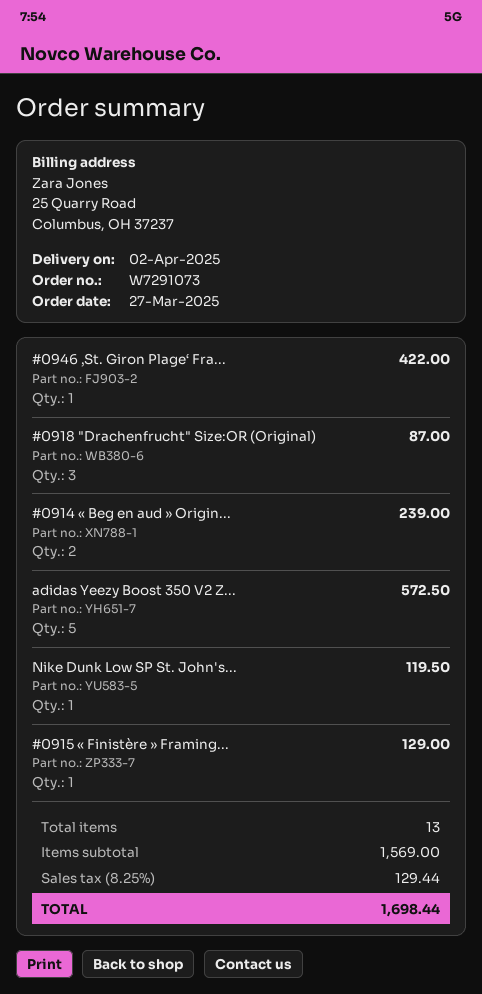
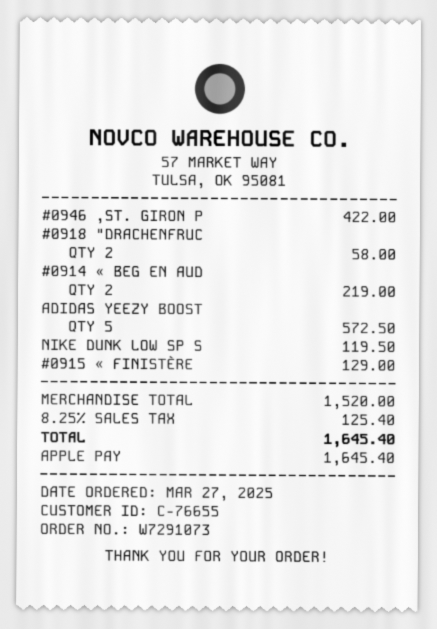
#0918 "Drachenfrucht" Size:OR (Original): 3 for 87.00 -> 2 for 58.00
#0914 « Beg en aud » Origin...: 2 for 239.00 -> 2 for 219.00
subtotal: 1569.00 -> 1520.00
tax: 8.25% = 129.44 -> 8.25% = 125.40
total: 1698.44 -> 1645.40

